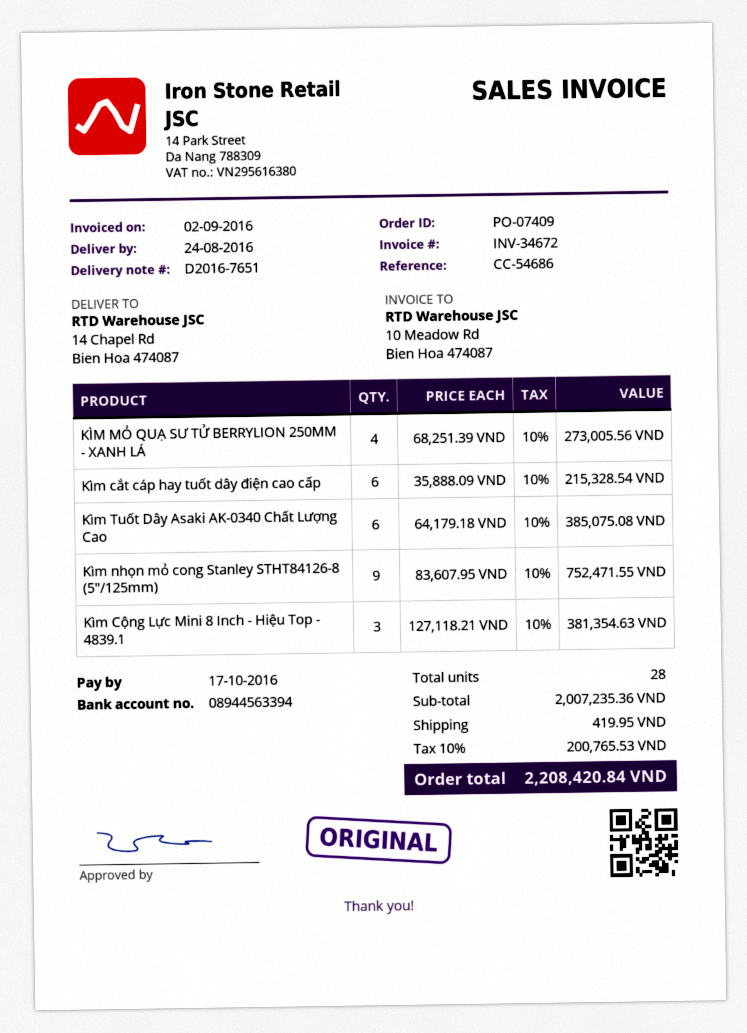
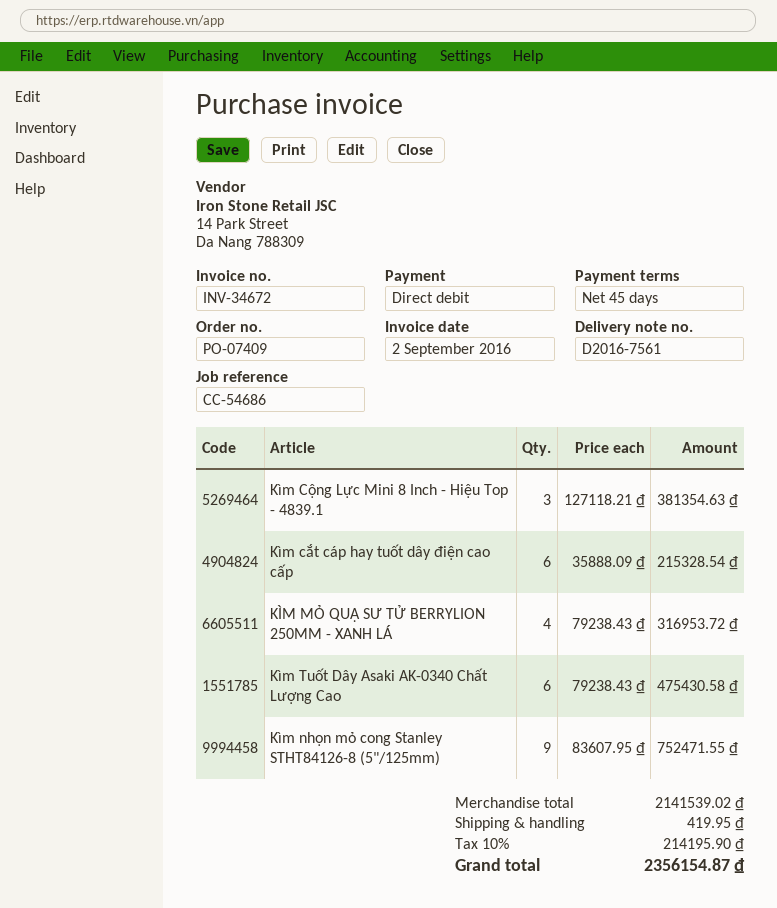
delivery note number: D2016-7651 -> D2016-7561
KÌM MỎ QUẠ SƯ TỬ BERRYLION 250MM - XANH LÁ: 4 x 68251.39 = 273005.56 -> 4 x 79238.43 = 316953.72
Kìm Tuốt Dây Asaki AK-0340 Chất Lượng Cao: 6 x 64179.18 = 385075.08 -> 6 x 79238.43 = 475430.58
subtotal: 2007235.36 -> 2141539.02
tax: 10% = 200765.53 -> 10% = 214195.90
total: 2208420.84 -> 2356154.87

